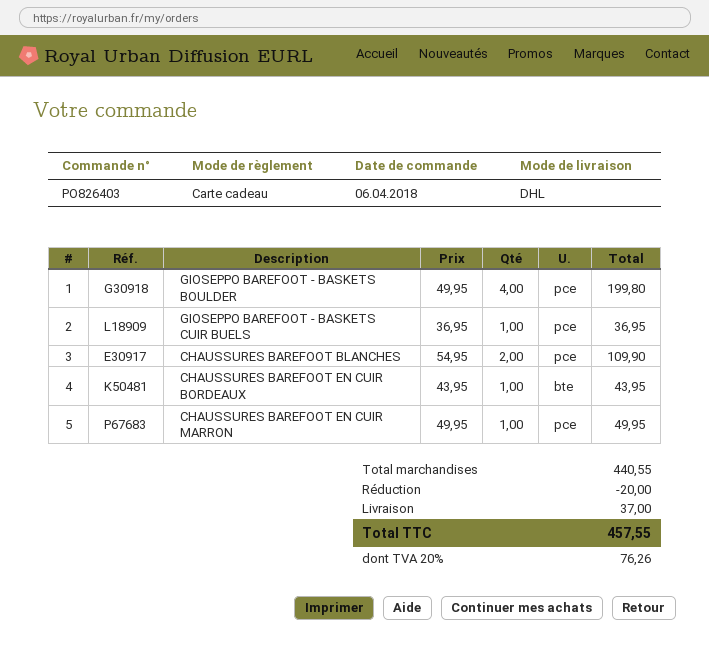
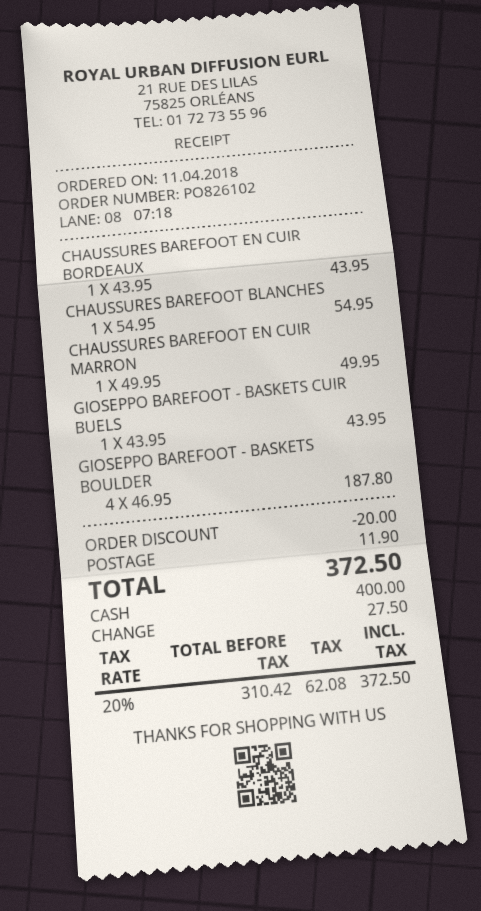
order number: PO826403 -> PO826102
order date: 2018-04-06 -> 2018-04-11
payment method: gift card -> cash
GIOSEPPO BAREFOOT - BASKETS BOULDER: 4 x 49.95 = 199.80 -> 4 x 46.95 = 187.80
GIOSEPPO BAREFOOT - BASKETS CUIR BUELS: 1 x 36.95 = 36.95 -> 1 x 43.95 = 43.95
CHAUSSURES BAREFOOT BLANCHES: 2 x 54.95 = 109.90 -> 1 x 54.95 = 54.95
shipping: 37.00 -> 11.90
tax: 20% = 76.26 -> 20% = 62.08
total: 457.55 -> 372.50

